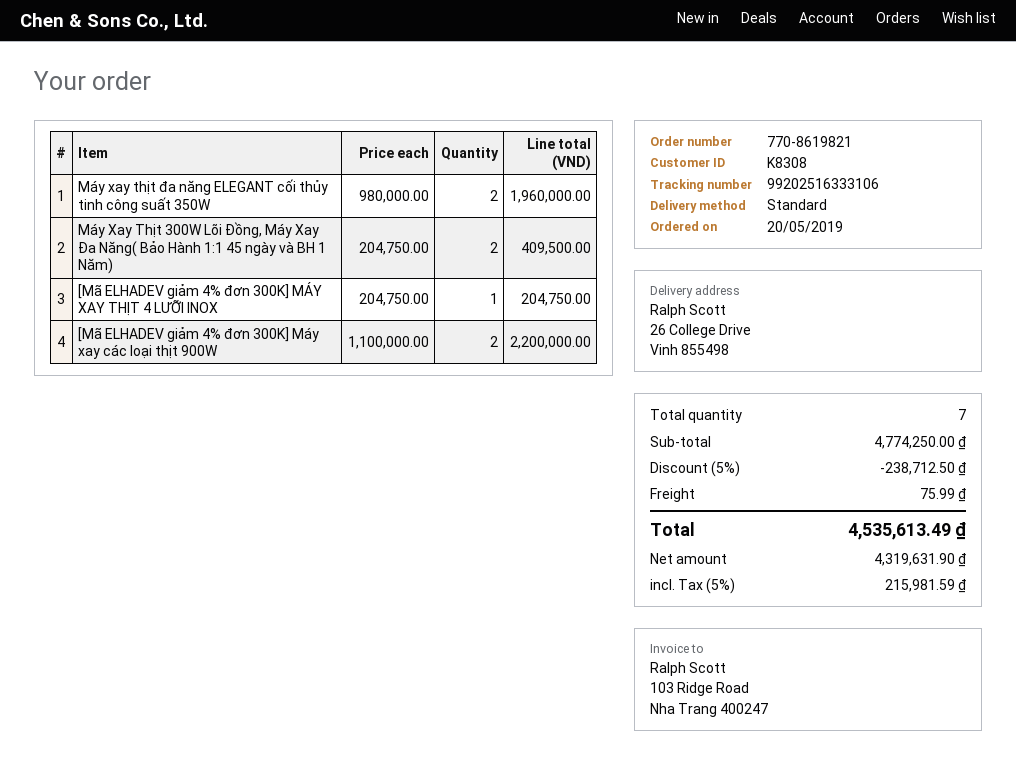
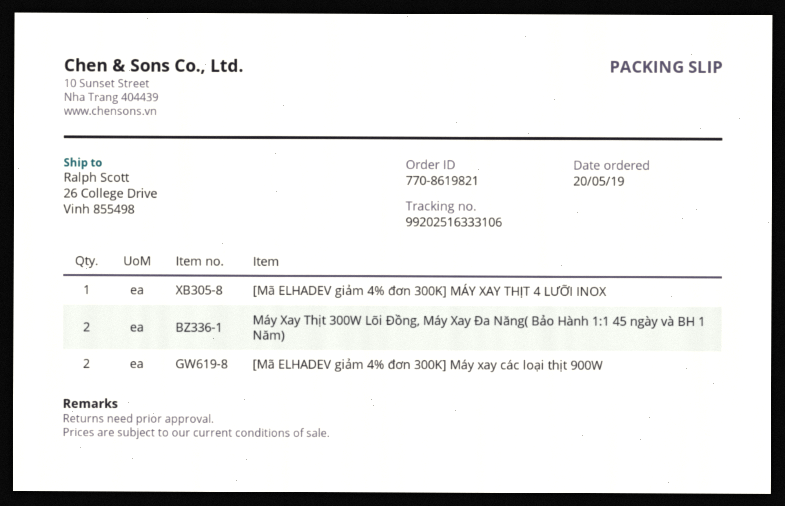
Máy xay thịt đa năng ELEGANT cối thủy tinh công suất 350W: 2 -> none

